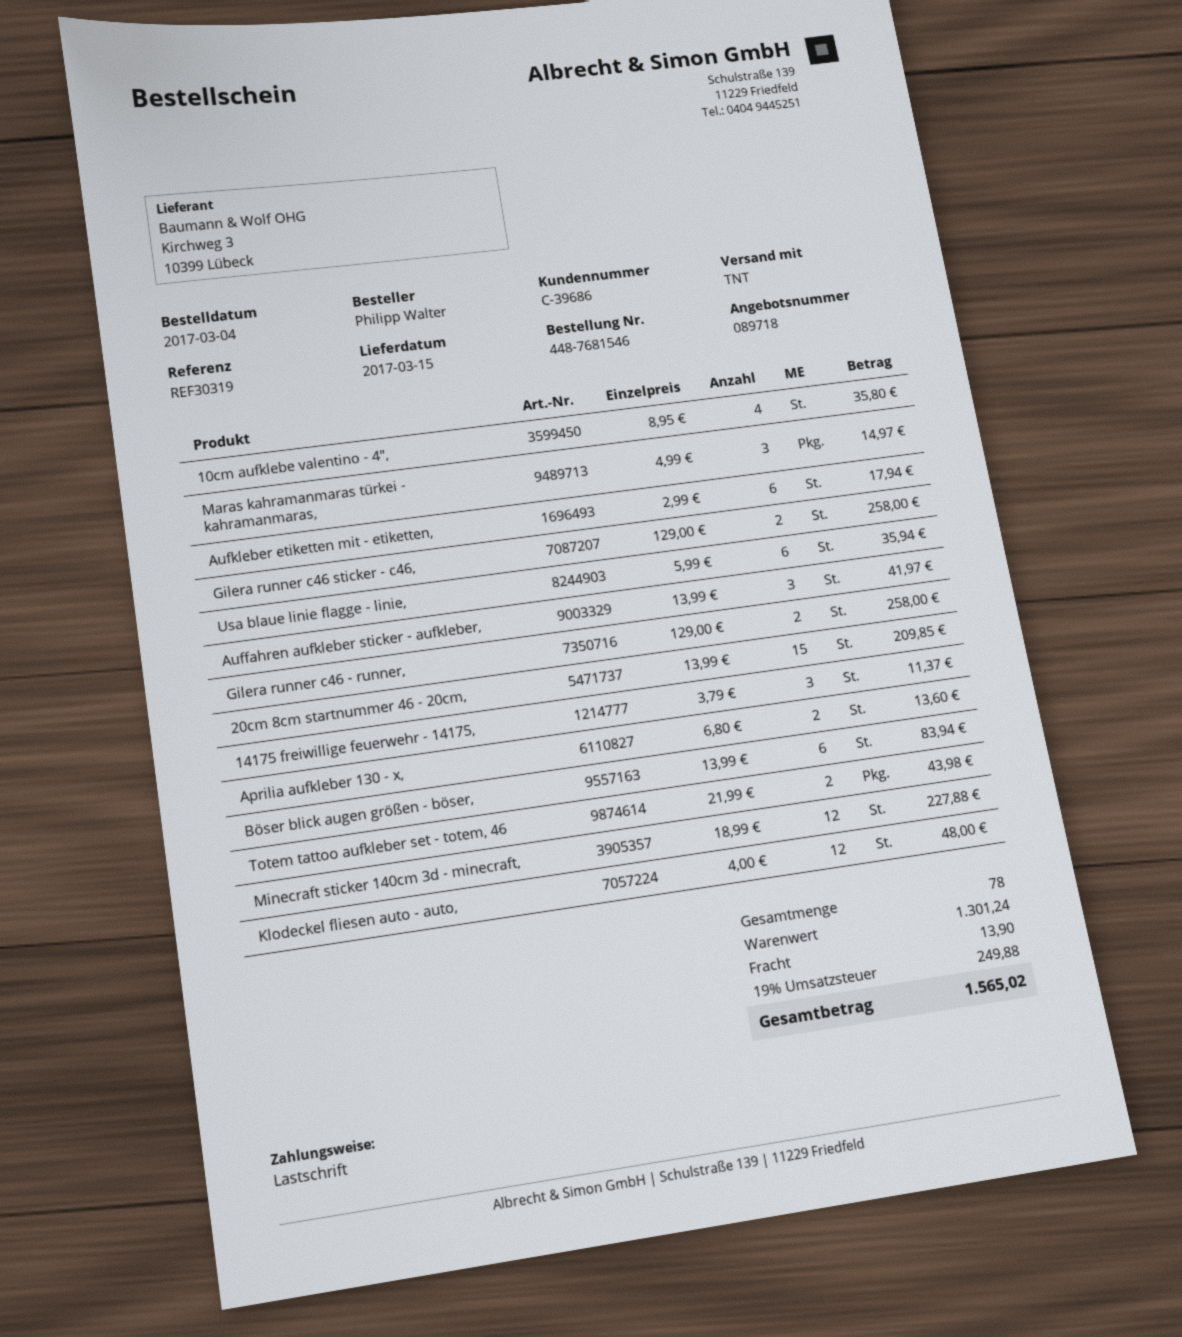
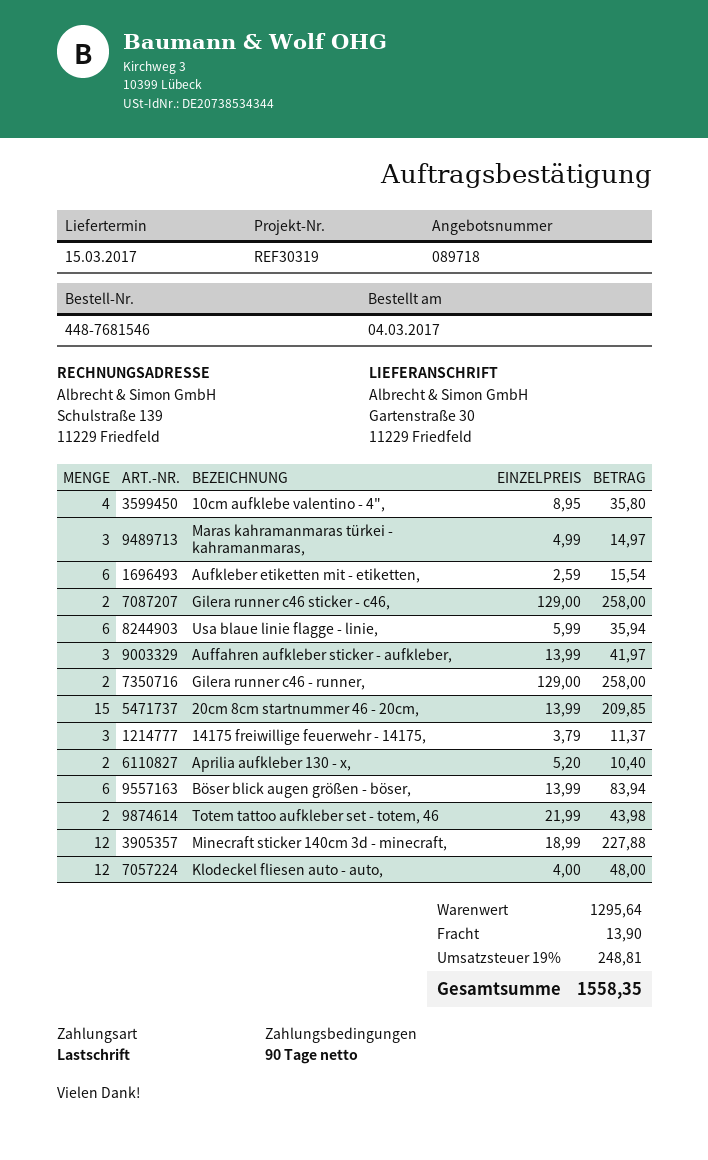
Aufkleber etiketten mit - etiketten,: 6 x 2.99 = 17.94 -> 6 x 2.59 = 15.54
Aprilia aufkleber 130 - x,: 2 x 6.80 = 13.60 -> 2 x 5.20 = 10.40
subtotal: 1301.24 -> 1295.64
tax: 19% = 249.88 -> 19% = 248.81
total: 1565.02 -> 1558.35

